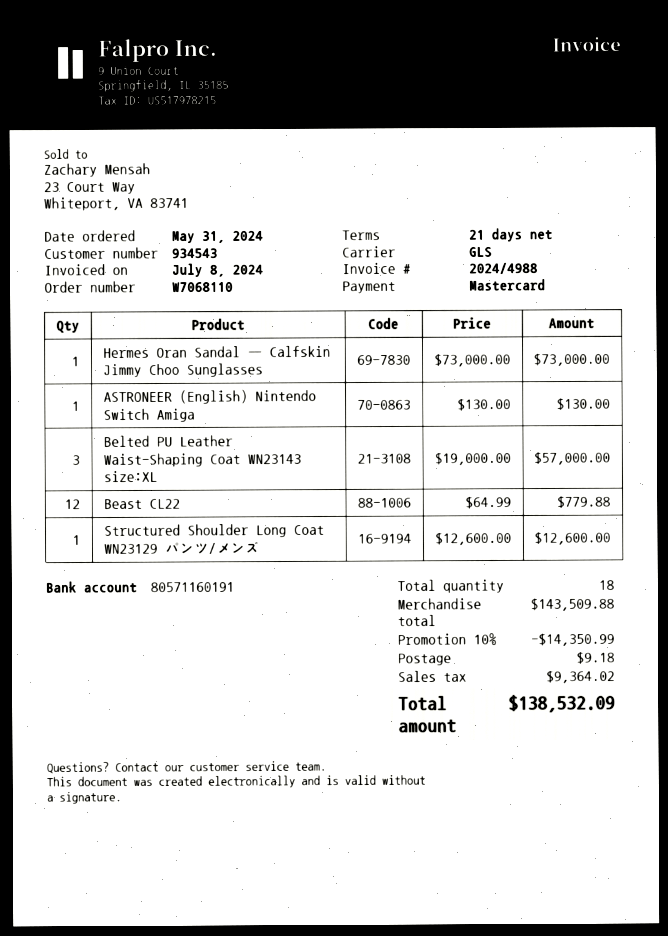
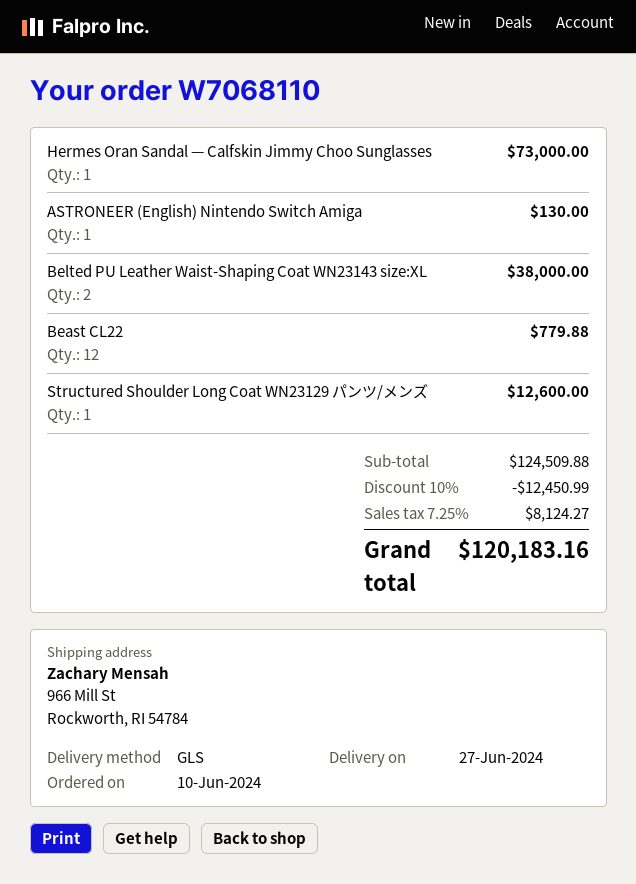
order date: 2024-05-31 -> 2024-06-10
Belted PU Leather Waist-Shaping Coat WN23143 size:XL: 3 for 57000.00 -> 2 for 38000.00
subtotal: 143509.88 -> 124509.88
discount: 10% = 14350.99 -> 10% = 12450.99
shipping: 9.18 -> none
tax: 9364.02 -> 8124.27
total: 138532.09 -> 120183.16

